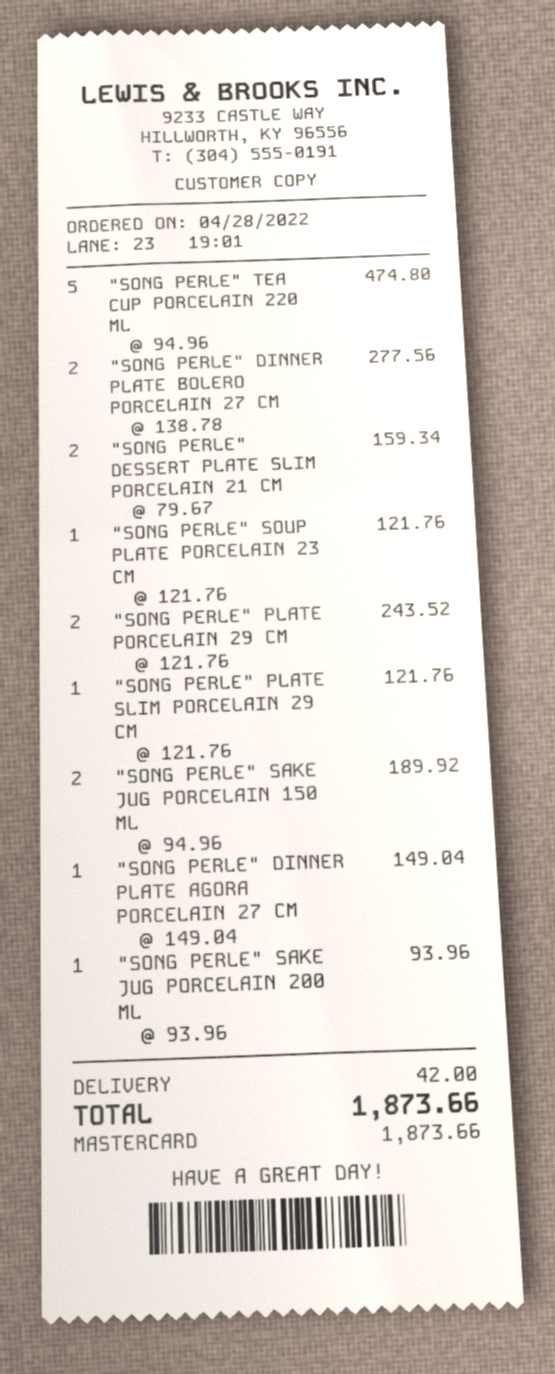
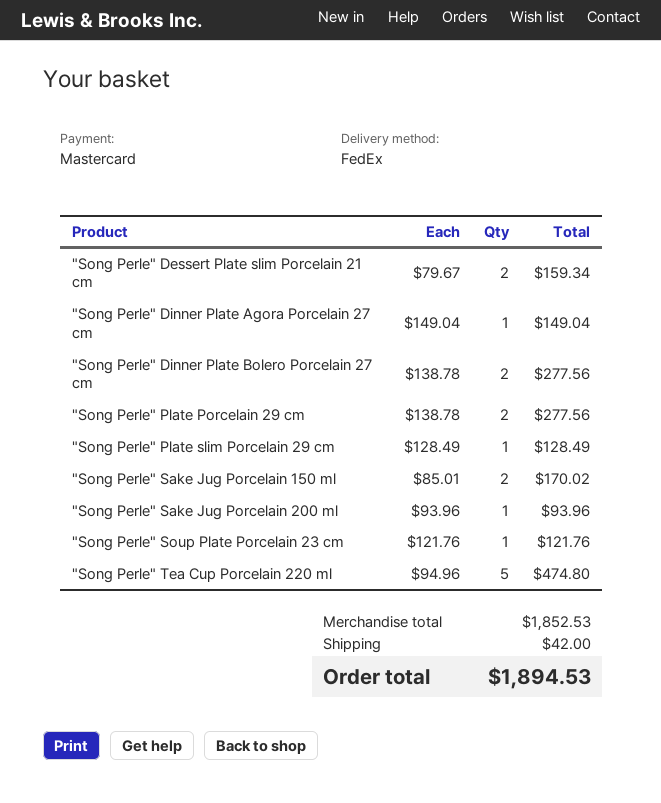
"SONG PERLE" PLATE PORCELAIN 29 CM: 2 x 121.76 = 243.52 -> 2 x 138.78 = 277.56
"SONG PERLE" PLATE SLIM PORCELAIN 29 CM: 1 x 121.76 = 121.76 -> 1 x 128.49 = 128.49
"SONG PERLE" SAKE JUG PORCELAIN 150 ML: 2 x 94.96 = 189.92 -> 2 x 85.01 = 170.02
total: 1873.66 -> 1894.53

